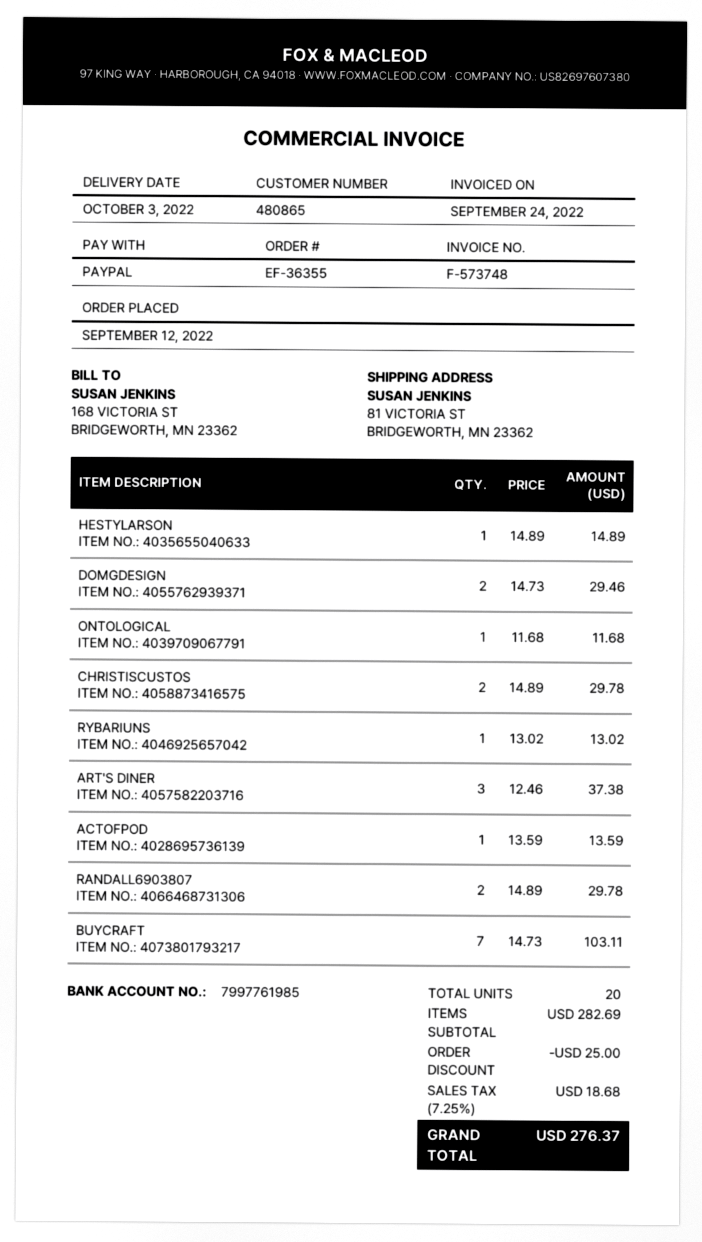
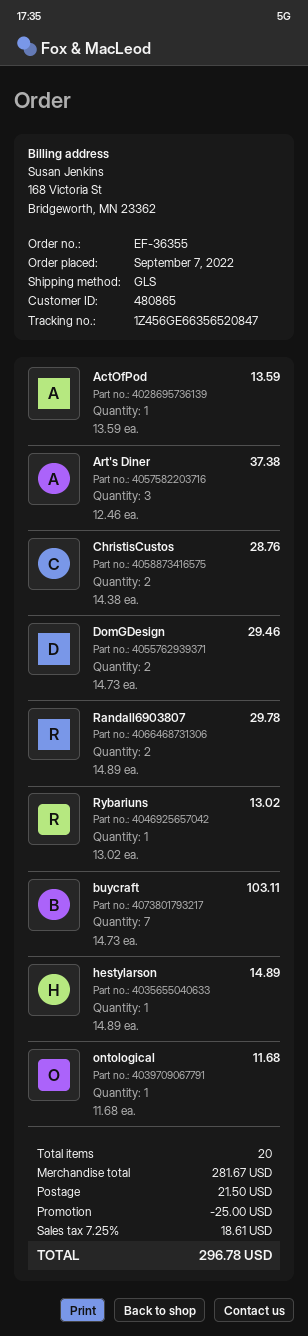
order date: 2022-09-12 -> 2022-09-07
CHRISTISCUSTOS: 2 x 14.89 = 29.78 -> 2 x 14.38 = 28.76
subtotal: 282.69 -> 281.67
shipping: none -> 21.50
tax: 7.25% = 18.68 -> 7.25% = 18.61
total: 276.37 -> 296.78

